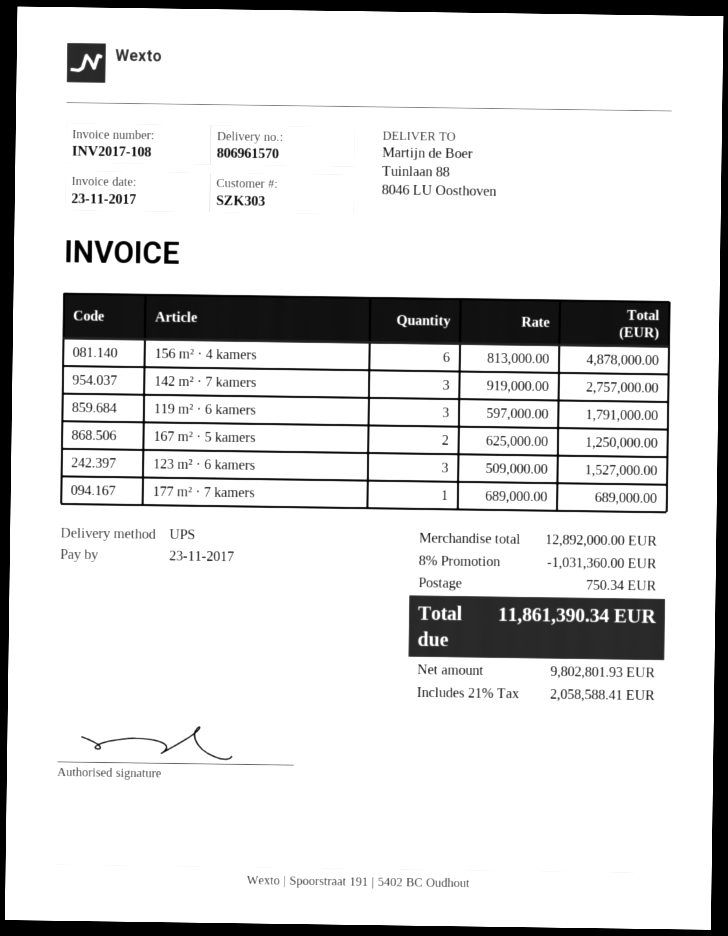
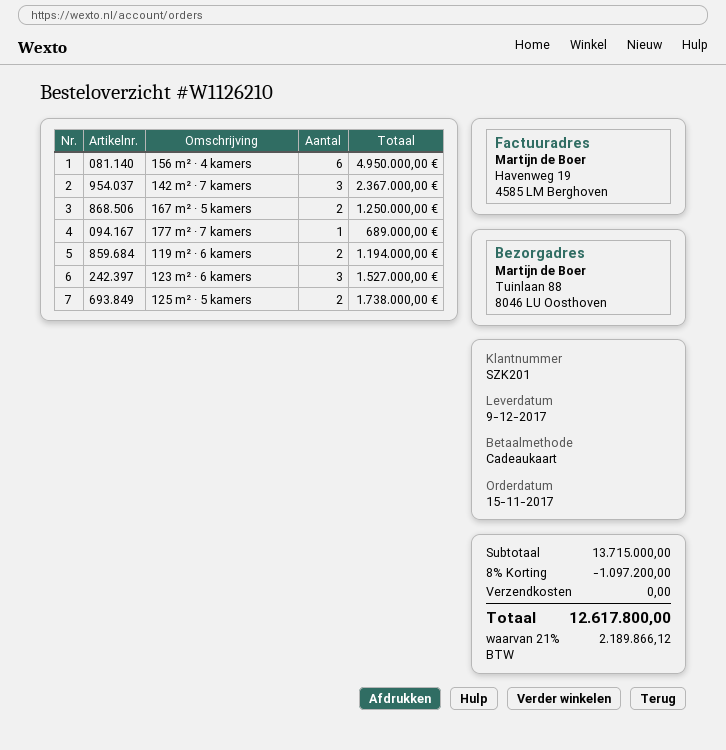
customer number: SZK303 -> SZK201
156 m² · 4 kamers: 6 for 4878000.00 -> 6 for 4950000.00
142 m² · 7 kamers: 3 for 2757000.00 -> 3 for 2367000.00
119 m² · 6 kamers: 3 for 1791000.00 -> 2 for 1194000.00
125 m² · 5 kamers: none -> 2 for 1738000.00
subtotal: 12892000.00 -> 13715000.00
discount: 8% = 1031360.00 -> 8% = 1097200.00
shipping: 750.34 -> 0.00
tax: 21% = 2058588.41 -> 21% = 2189866.12
total: 11861390.34 -> 12617800.00

